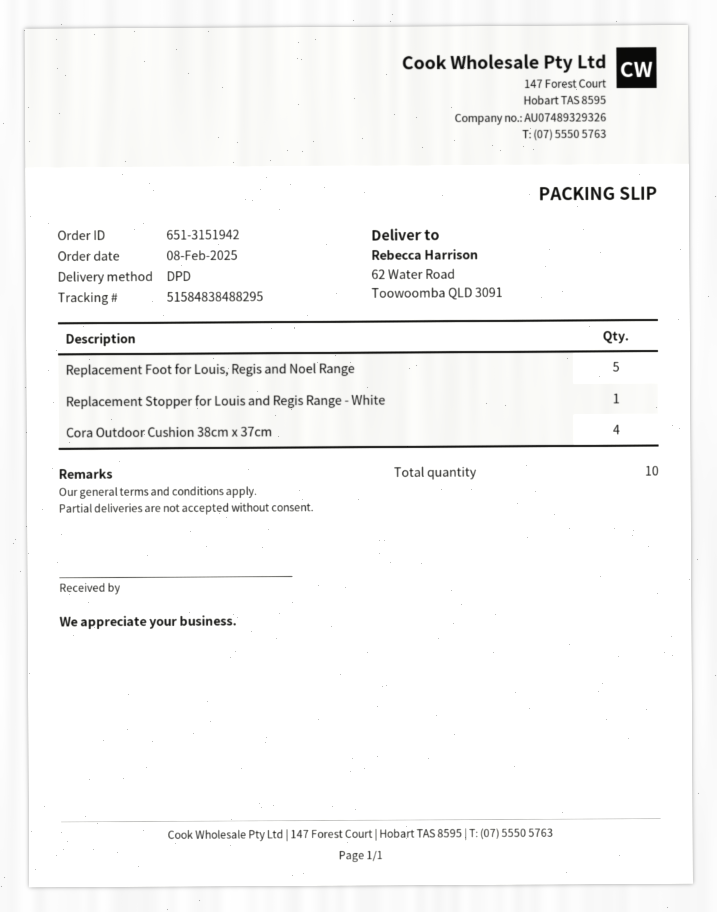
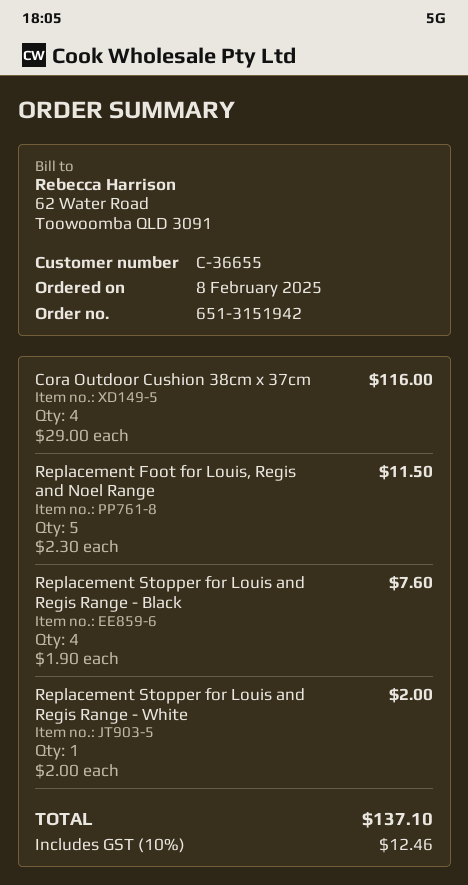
Replacement Stopper for Louis and Regis Range - Black: none -> 4

